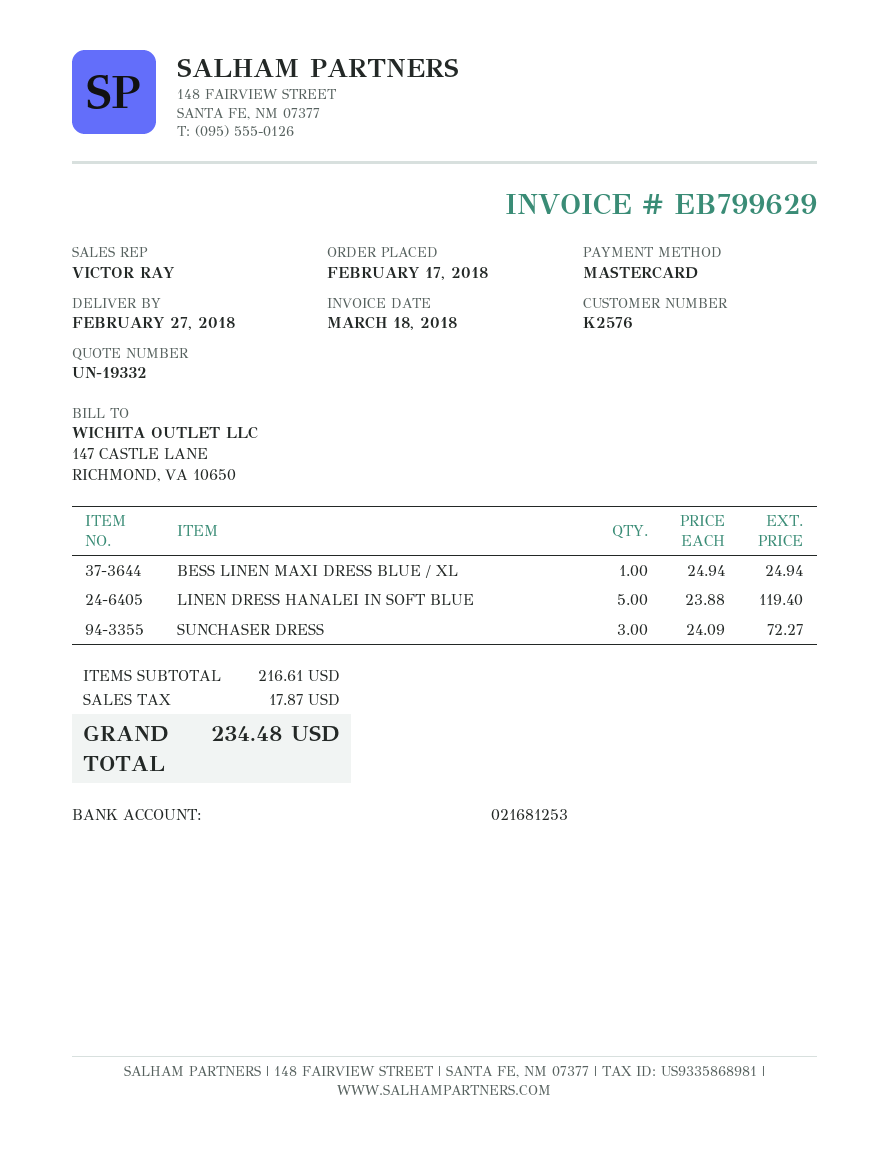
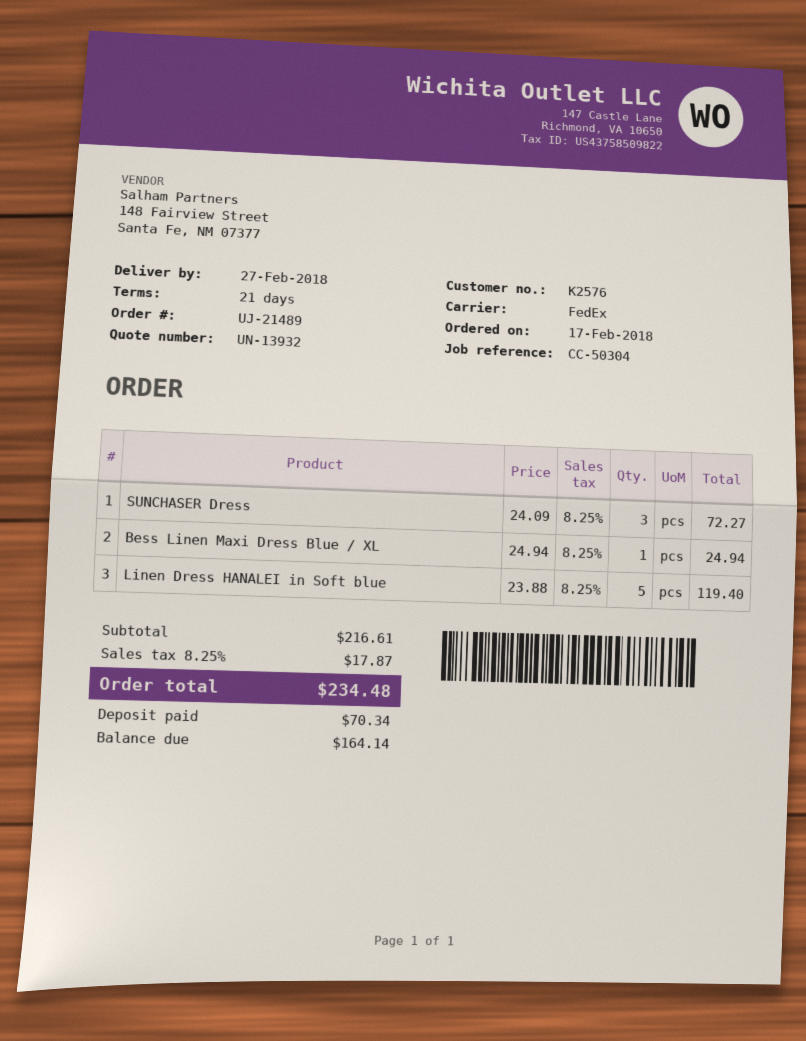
quote number: UN-19332 -> UN-13932

